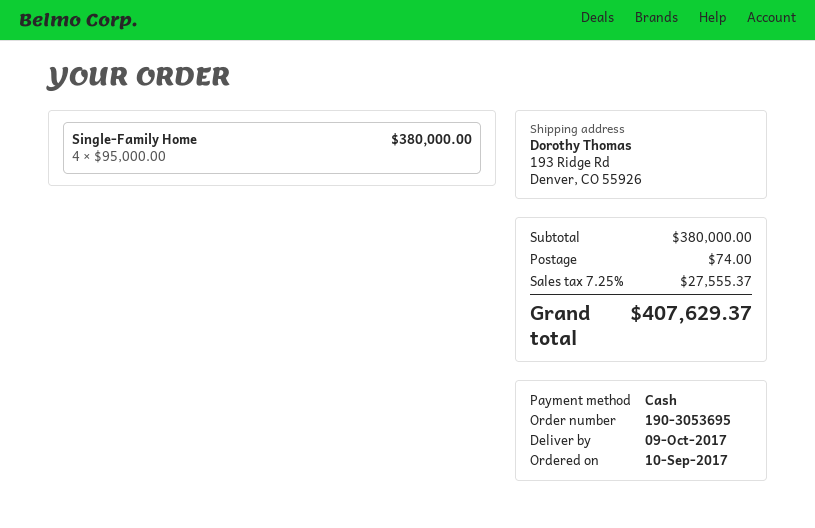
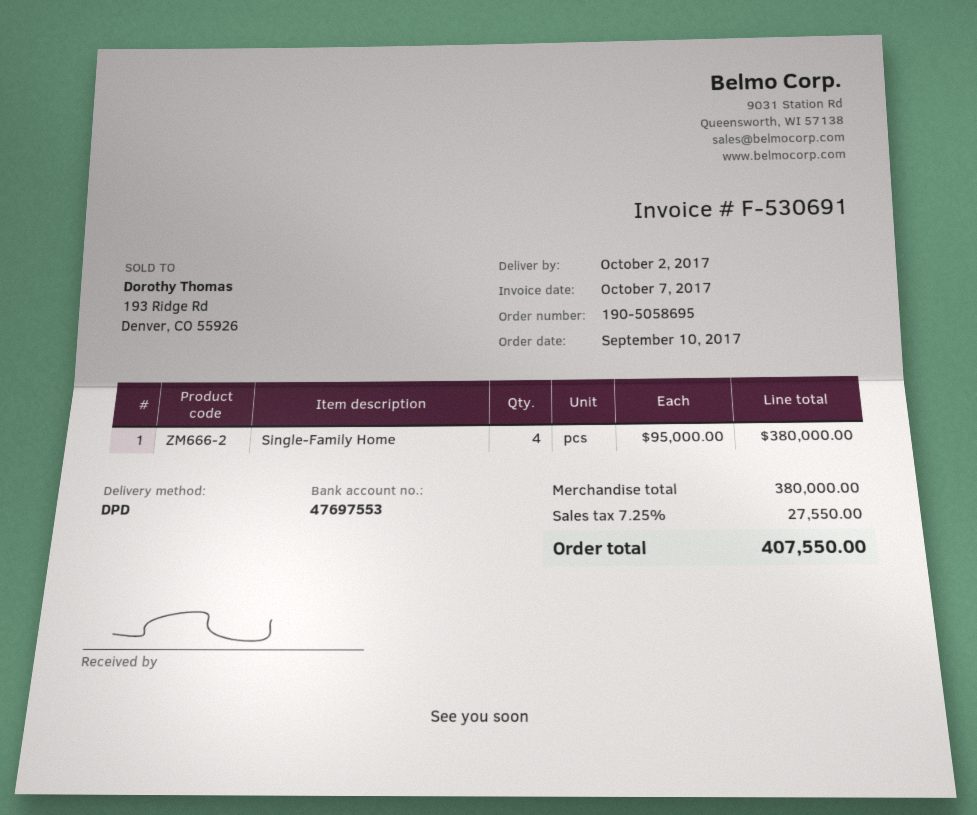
order number: 190-3053695 -> 190-5058695
delivery date: 2017-10-09 -> 2017-10-02
shipping: 74.00 -> none
tax: 7.25% = 27555.37 -> 7.25% = 27550.00
total: 407629.37 -> 407550.00

